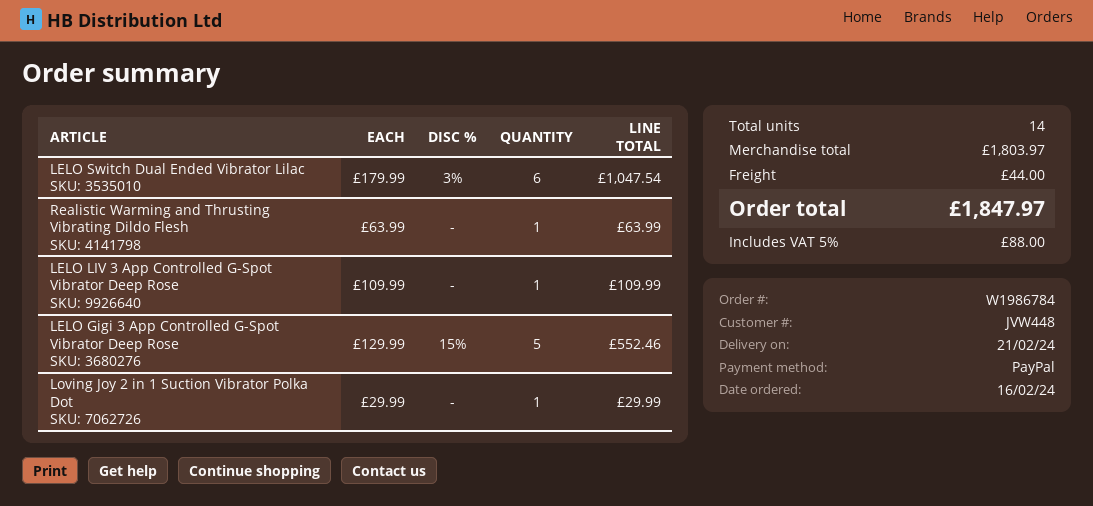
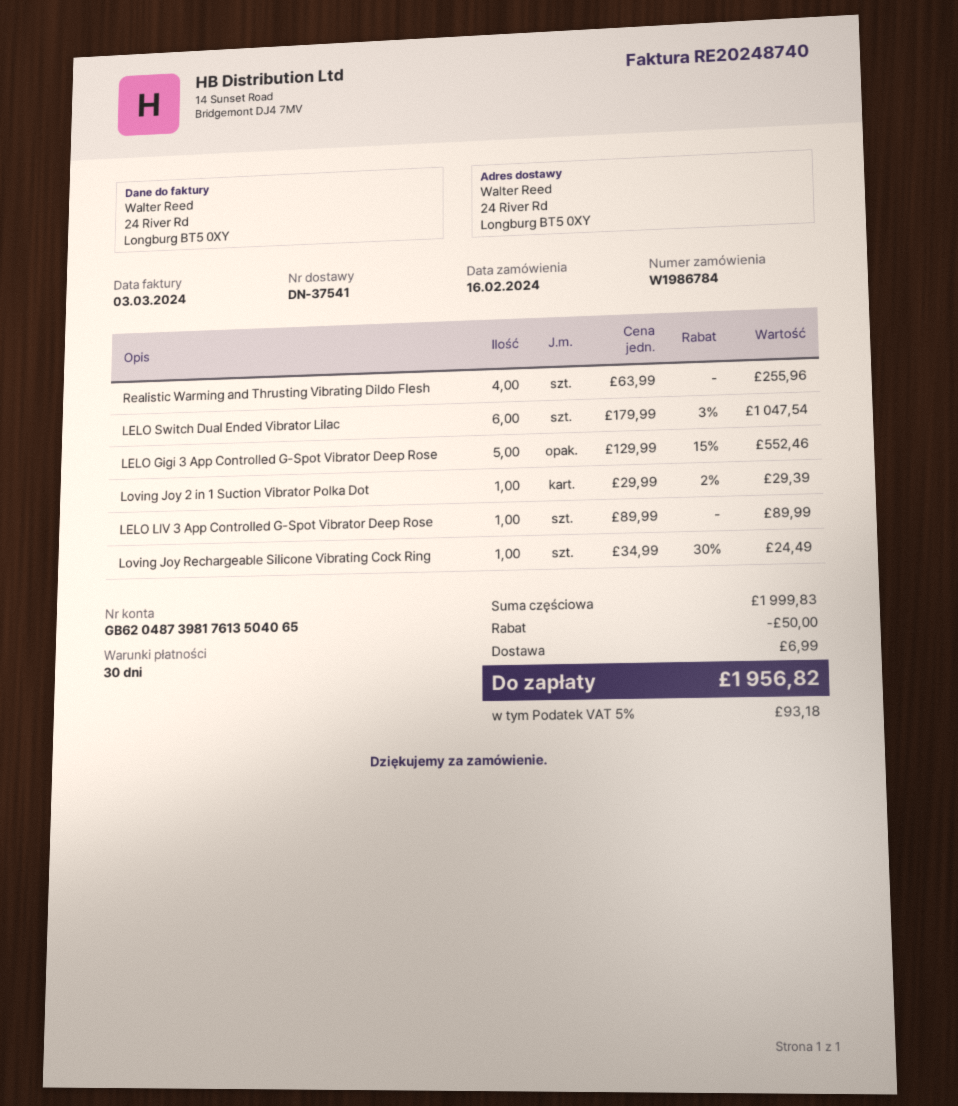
Realistic Warming and Thrusting Vibrating Dildo Flesh: 1 x 63.99 = 63.99 -> 4 x 63.99 = 255.96
LELO LIV 3 App Controlled G-Spot Vibrator Deep Rose: 1 x 109.99 = 109.99 -> 1 x 89.99 = 89.99
Loving Joy 2 in 1 Suction Vibrator Polka Dot: 1 x 29.99 = 29.99 -> 1 x 29.99 - 2% = 29.39
Loving Joy Rechargeable Silicone Vibrating Cock Ring: none -> 1 x 34.99 - 30% = 24.49
subtotal: 1803.97 -> 1999.83
discount: none -> 50.00
shipping: 44.00 -> 6.99
tax: 5% = 88.00 -> 5% = 93.18
total: 1847.97 -> 1956.82

